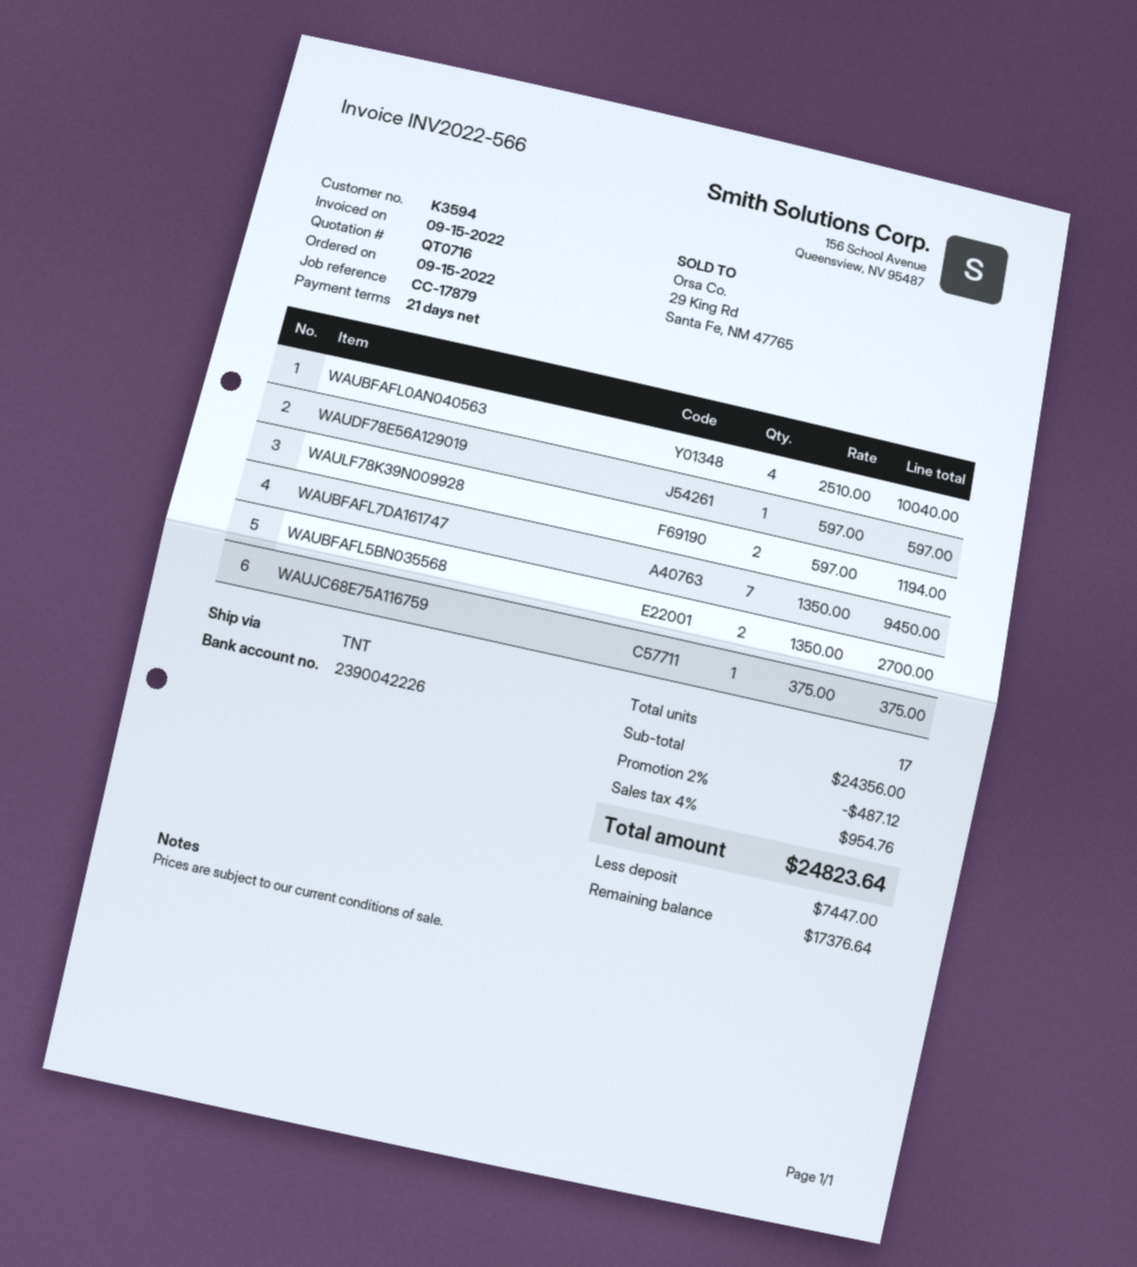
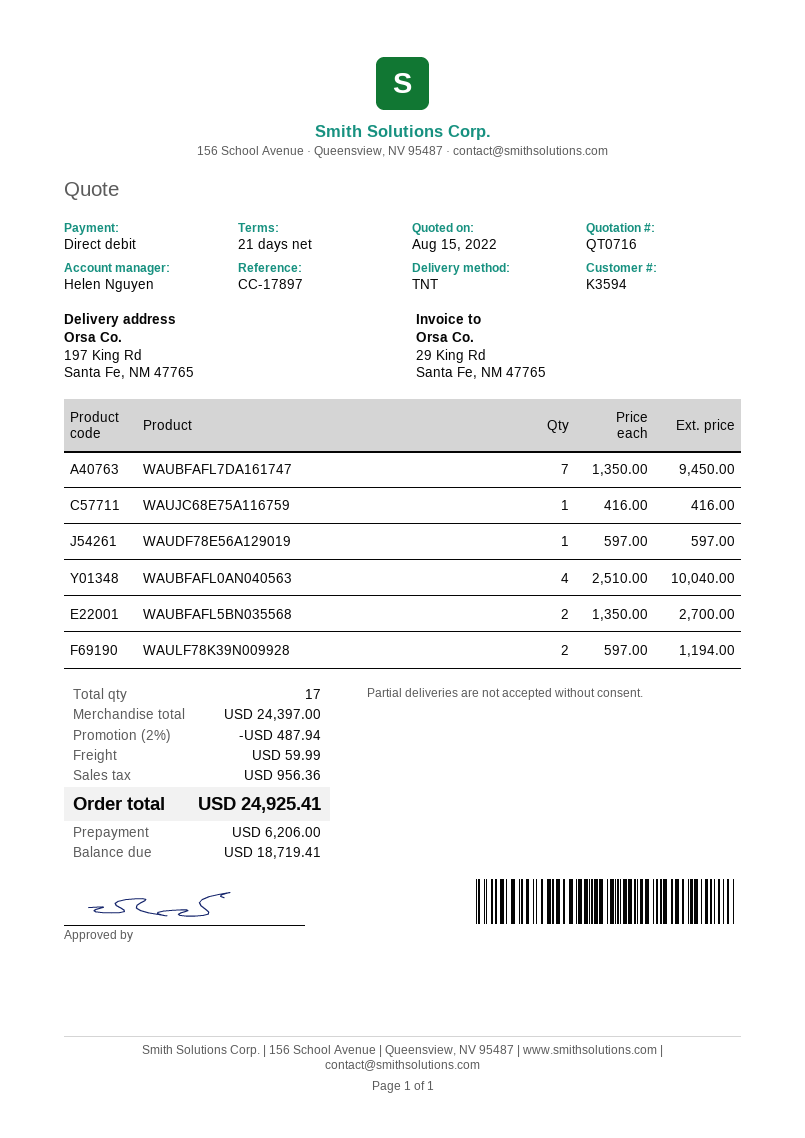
reference: CC-17879 -> CC-17897
WAUJC68E75A116759: 1 x 375.00 = 375.00 -> 1 x 416.00 = 416.00
subtotal: 24356.00 -> 24397.00
discount: 2% = 487.12 -> 2% = 487.94
shipping: none -> 59.99
tax: 954.76 -> 956.36
total: 24823.64 -> 24925.41
deposit: 7447.00 -> 6206.00
balance: 17376.64 -> 18719.41

